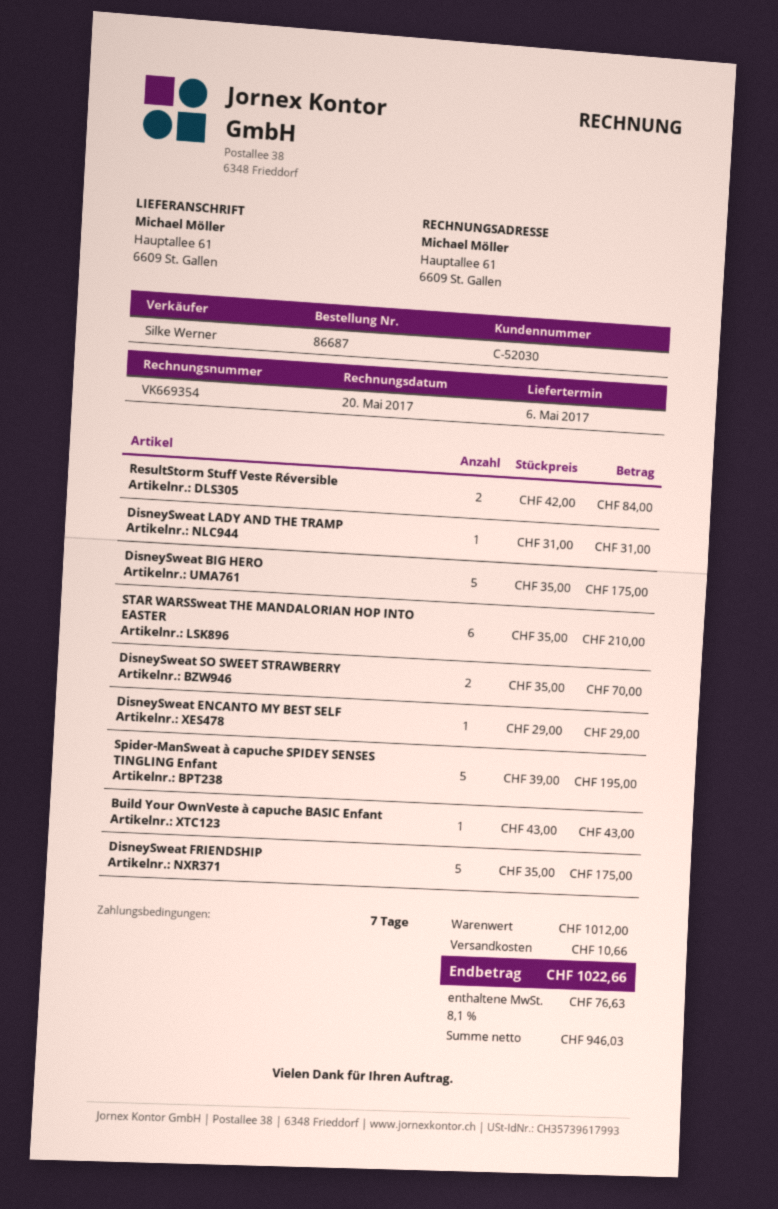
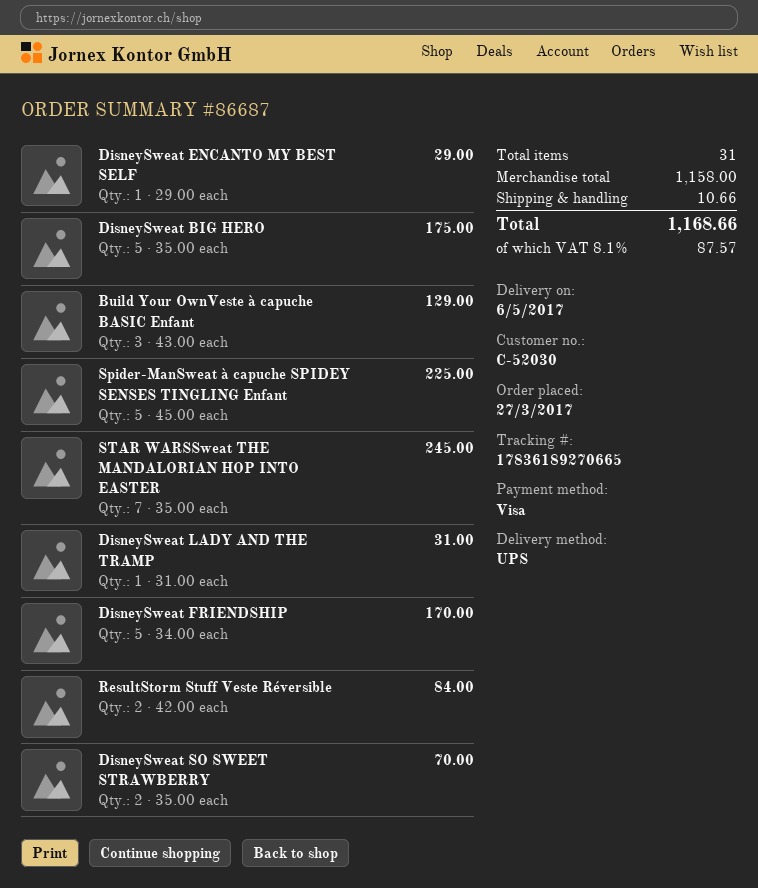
STAR WARSSweat THE MANDALORIAN HOP INTO EASTER: 6 x 35.00 = 210.00 -> 7 x 35.00 = 245.00
Spider-ManSweat à capuche SPIDEY SENSES TINGLING Enfant: 5 x 39.00 = 195.00 -> 5 x 45.00 = 225.00
Build Your OwnVeste à capuche BASIC Enfant: 1 x 43.00 = 43.00 -> 3 x 43.00 = 129.00
DisneySweat FRIENDSHIP: 5 x 35.00 = 175.00 -> 5 x 34.00 = 170.00
subtotal: 1012.00 -> 1158.00
tax: 8.1% = 76.63 -> 8.1% = 87.57
total: 1022.66 -> 1168.66

